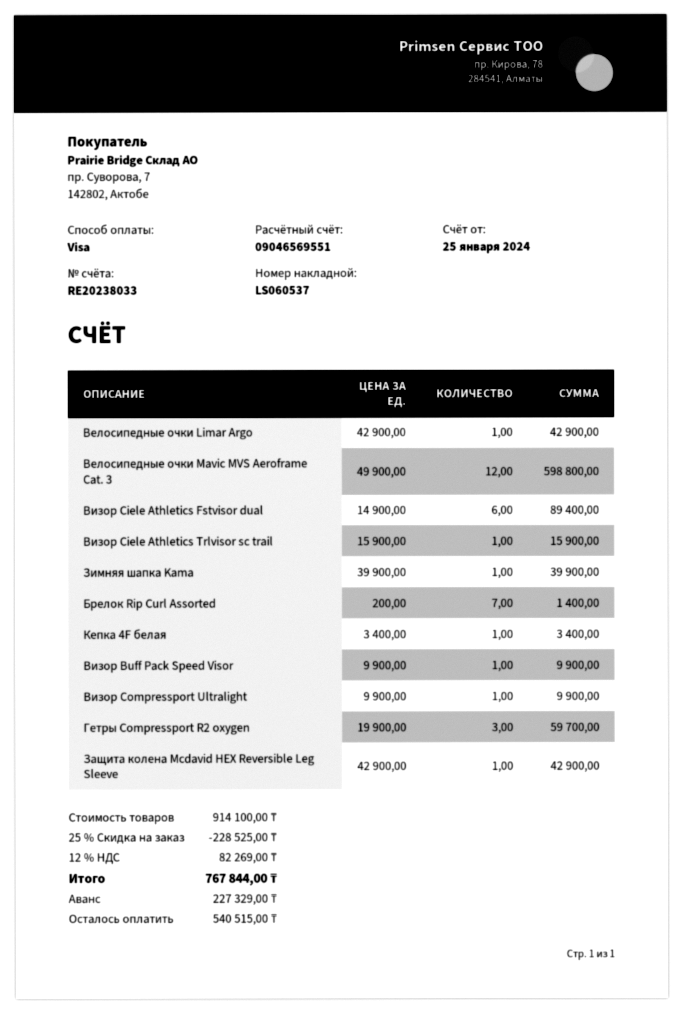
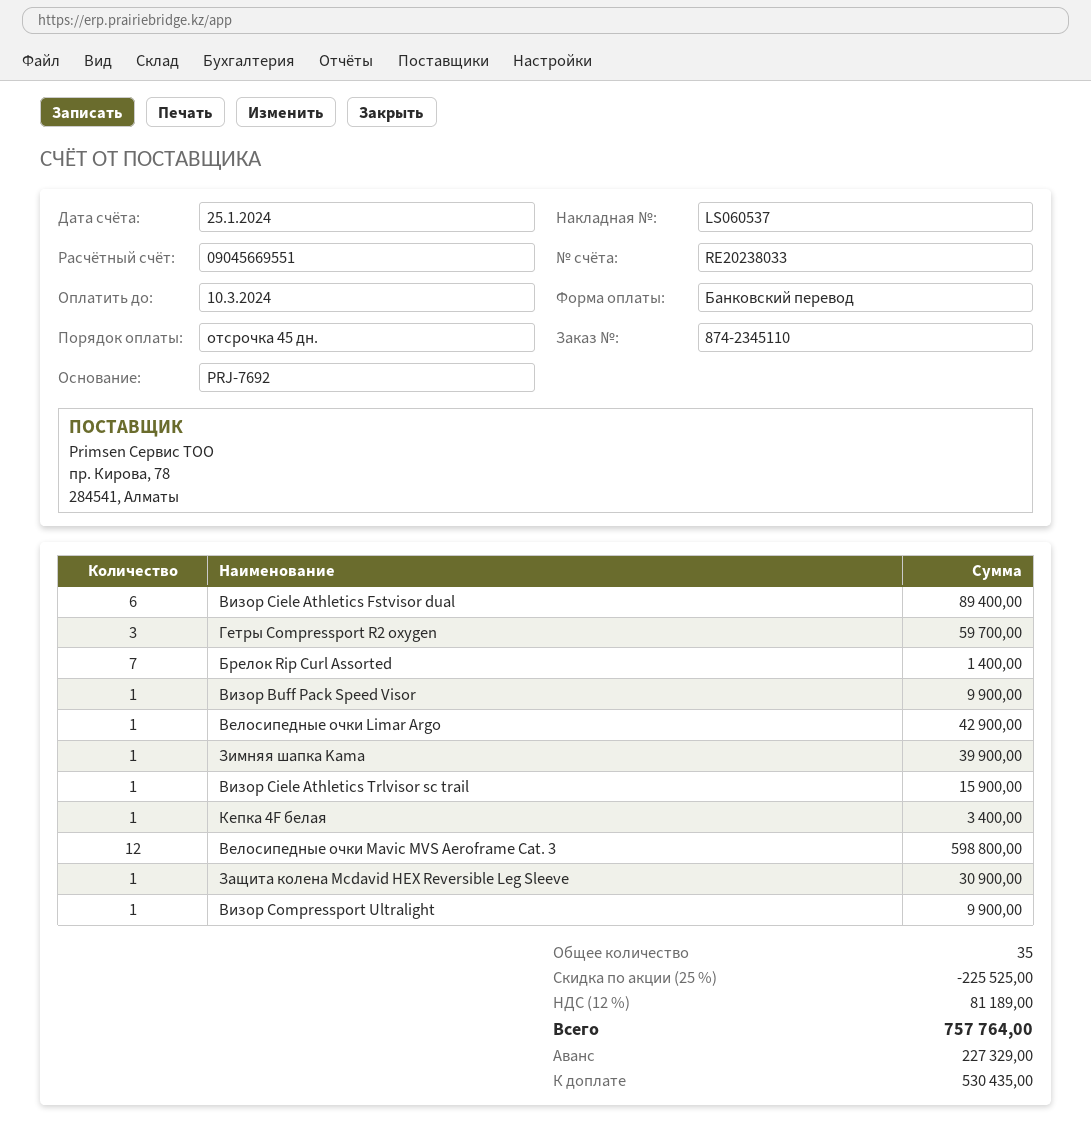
payment method: Visa -> bank transfer
bank account: 09046569551 -> 09045669551
Защита колена Mcdavid HEX Reversible Leg Sleeve: 1 for 42900.00 -> 1 for 30900.00
discount: 25% = 228525.00 -> 25% = 225525.00
tax: 12% = 82269.00 -> 12% = 81189.00
total: 767844.00 -> 757764.00
balance: 540515.00 -> 530435.00

